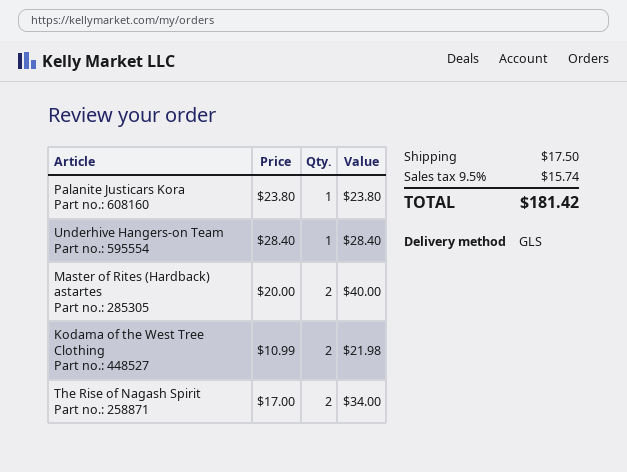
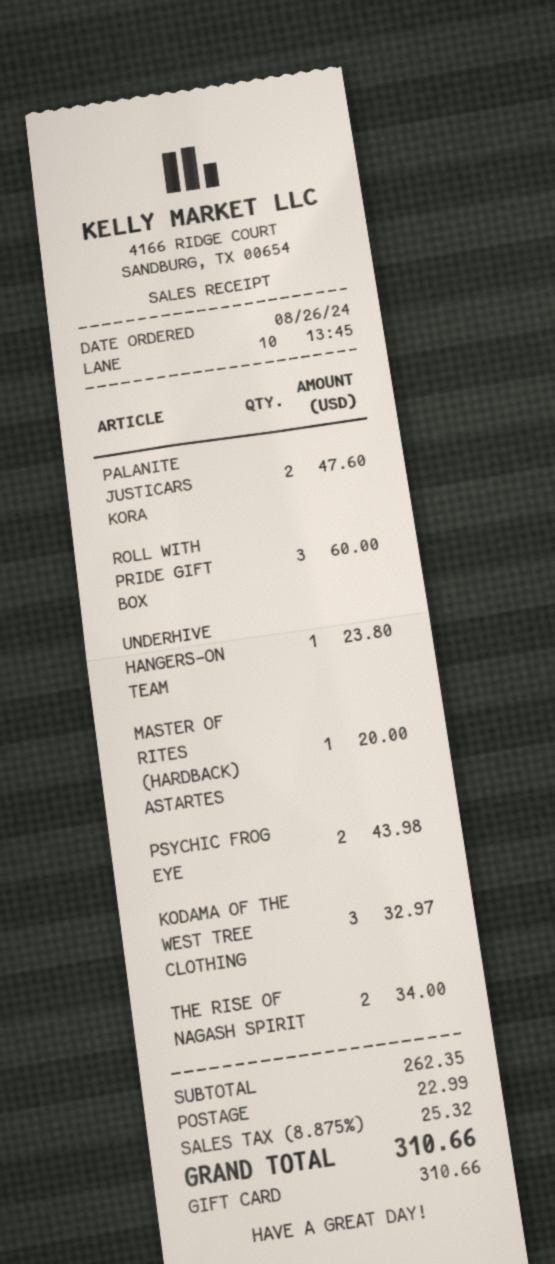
Palanite Justicars Kora: 1 for 23.80 -> 2 for 47.60
Underhive Hangers-on Team: 1 for 28.40 -> 1 for 23.80
Master of Rites (Hardback) astartes: 2 for 40.00 -> 1 for 20.00
Kodama of the West Tree Clothing: 2 for 21.98 -> 3 for 32.97
ROLL WITH PRIDE GIFT BOX: none -> 3 for 60.00
PSYCHIC FROG EYE: none -> 2 for 43.98
shipping: 17.50 -> 22.99
tax: 9.5% = 15.74 -> 8.875% = 25.32
total: 181.42 -> 310.66

